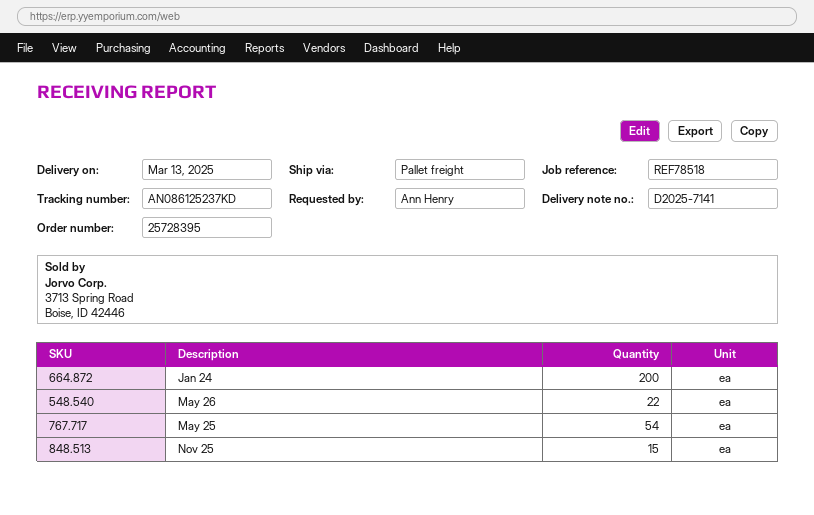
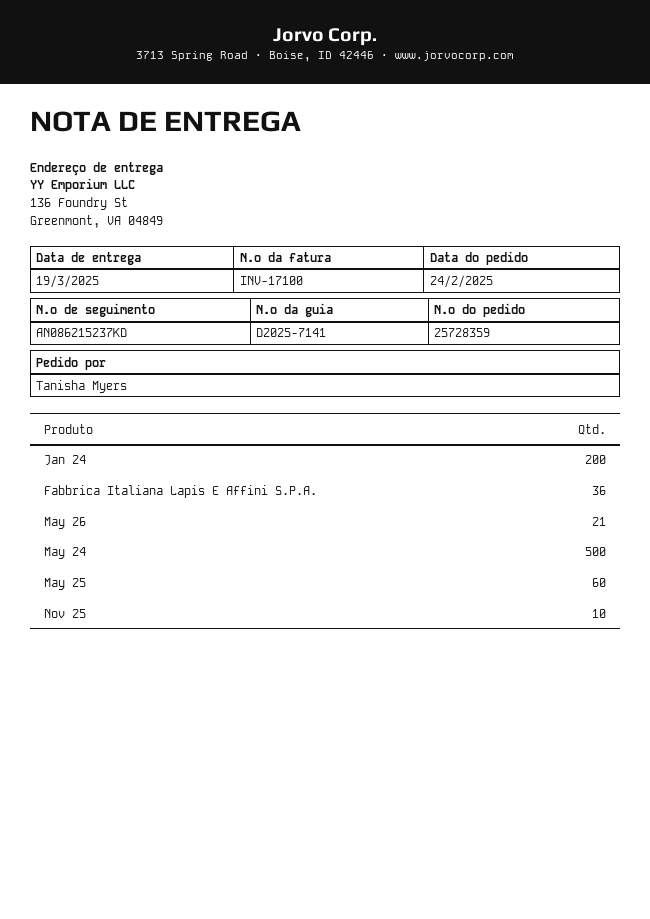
order number: 25728395 -> 25728359
delivery date: 2025-03-13 -> 2025-03-19
ordered by: Ann Henry -> Tanisha Myers
tracking number: AN086125237KD -> AN086215237KD
May 26: 22 -> 21
May 25: 54 -> 60
Nov 25: 15 -> 10
Fabbrica Italiana Lapis E Affini S.P.A.: none -> 36
May 24: none -> 500

